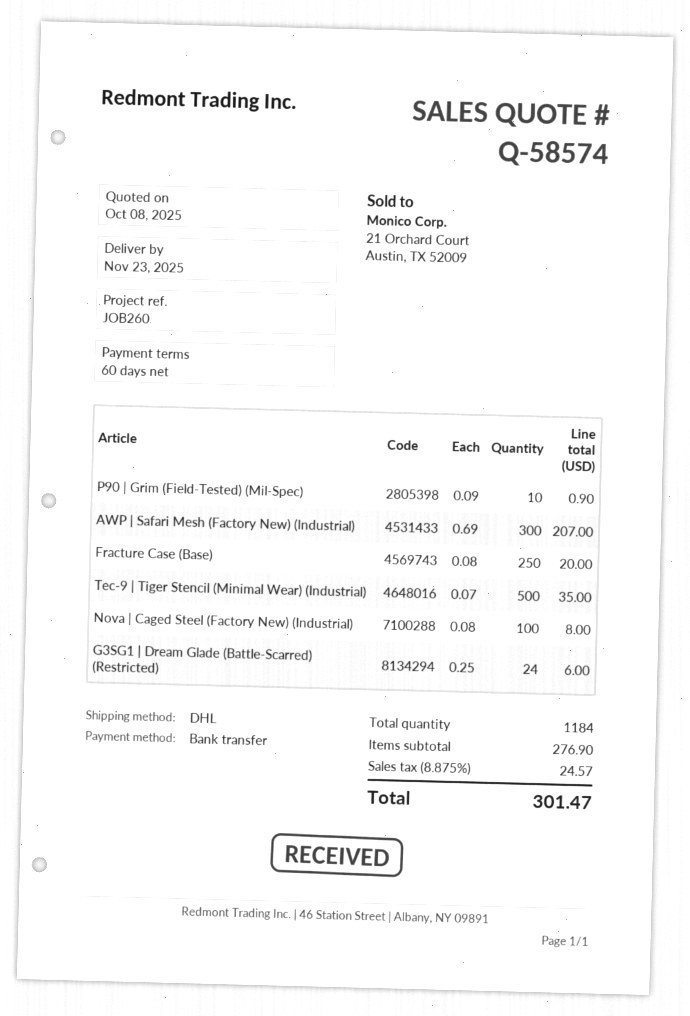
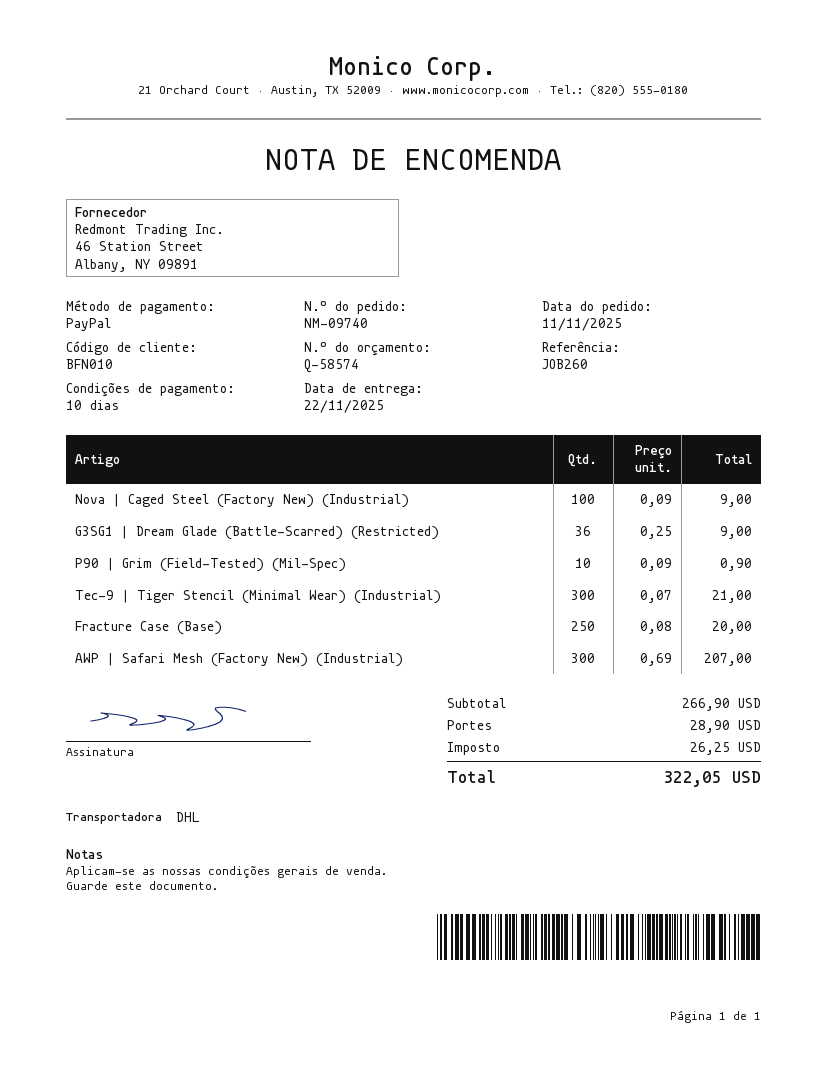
delivery date: 2025-11-23 -> 2025-11-22
payment terms: 60 days -> 10 days
payment method: bank transfer -> PayPal
Tec-9 | Tiger Stencil (Minimal Wear) (Industrial): 500 x 0.07 = 35.00 -> 300 x 0.07 = 21.00
Nova | Caged Steel (Factory New) (Industrial): 100 x 0.08 = 8.00 -> 100 x 0.09 = 9.00
G3SG1 | Dream Glade (Battle-Scarred) (Restricted): 24 x 0.25 = 6.00 -> 36 x 0.25 = 9.00
subtotal: 276.90 -> 266.90
shipping: none -> 28.90
tax: 24.57 -> 26.25
total: 301.47 -> 322.05

